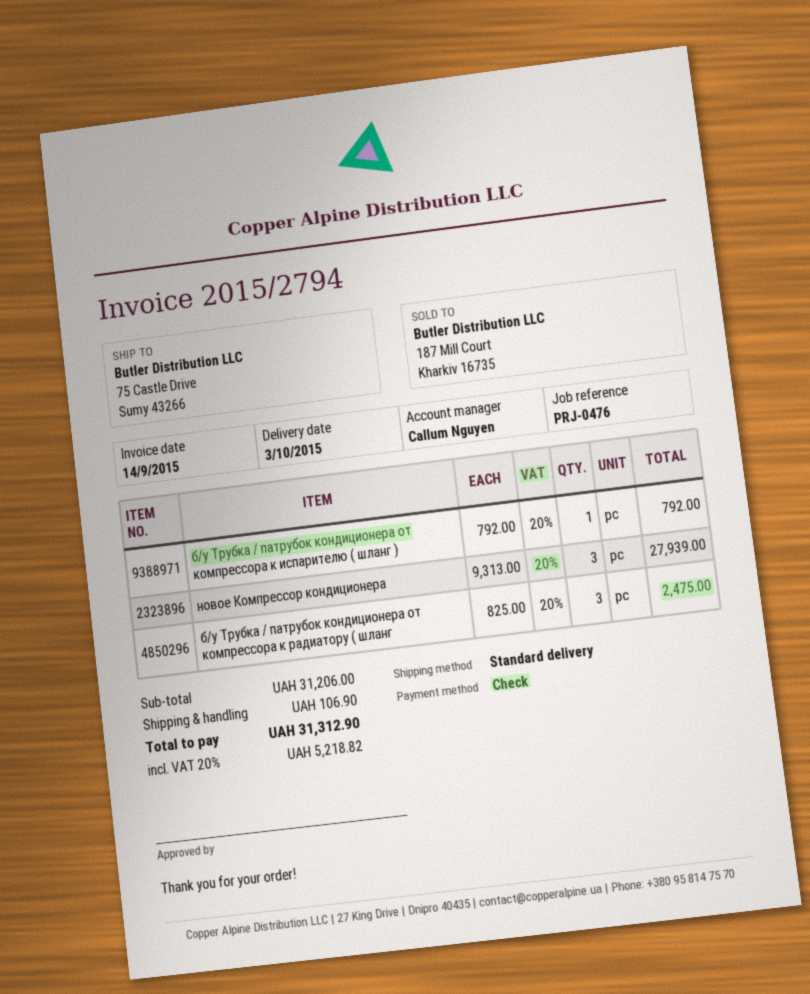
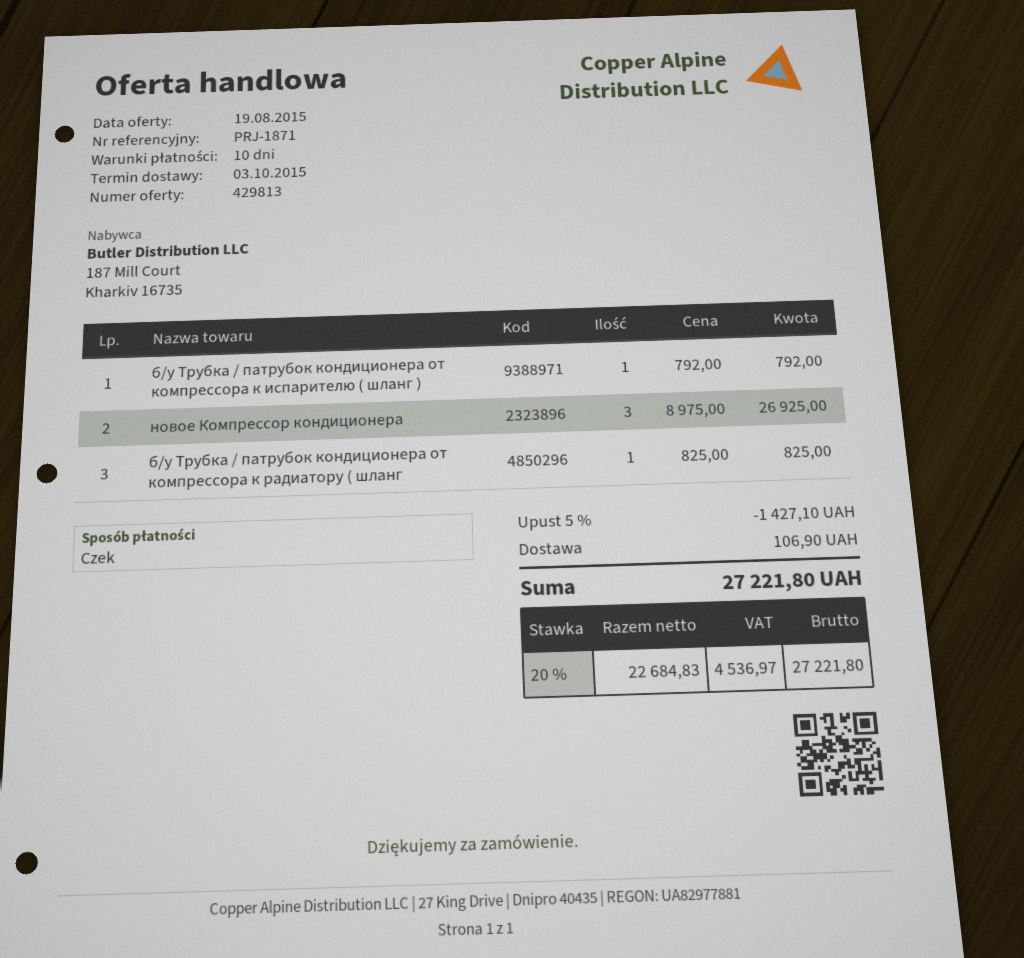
reference: PRJ-0476 -> PRJ-1871
новое Компрессор кондиционера: 3 x 9313.00 = 27939.00 -> 3 x 8975.00 = 26925.00
б/у Трубка / патрубок кондиционера от компрессора к радиатору ( шланг: 3 x 825.00 = 2475.00 -> 1 x 825.00 = 825.00
discount: none -> 5% = 1427.10
tax: 20% = 5218.82 -> 20% = 4536.97
total: 31312.90 -> 27221.80

